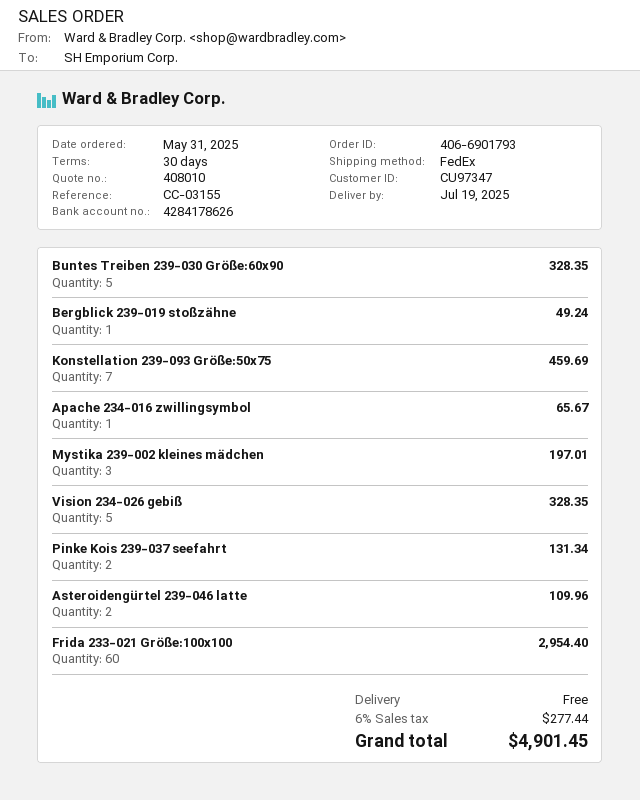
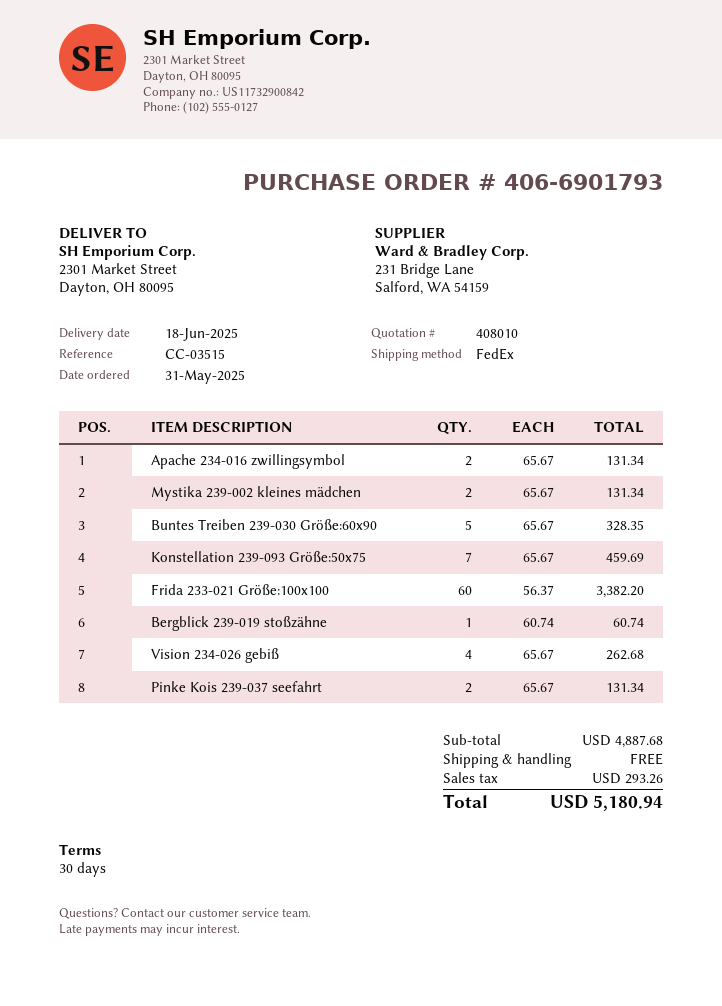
delivery date: 2025-07-19 -> 2025-06-18
reference: CC-03155 -> CC-03515
Bergblick 239-019 stoßzähne: 1 for 49.24 -> 1 for 60.74
Apache 234-016 zwillingsymbol: 1 for 65.67 -> 2 for 131.34
Mystika 239-002 kleines mädchen: 3 for 197.01 -> 2 for 131.34
Vision 234-026 gebiß: 5 for 328.35 -> 4 for 262.68
Asteroidengürtel 239-046 latte: 2 for 109.96 -> none
Frida 233-021 Größe:100x100: 60 for 2954.40 -> 60 for 3382.20
tax: 277.44 -> 293.26
total: 4901.45 -> 5180.94

